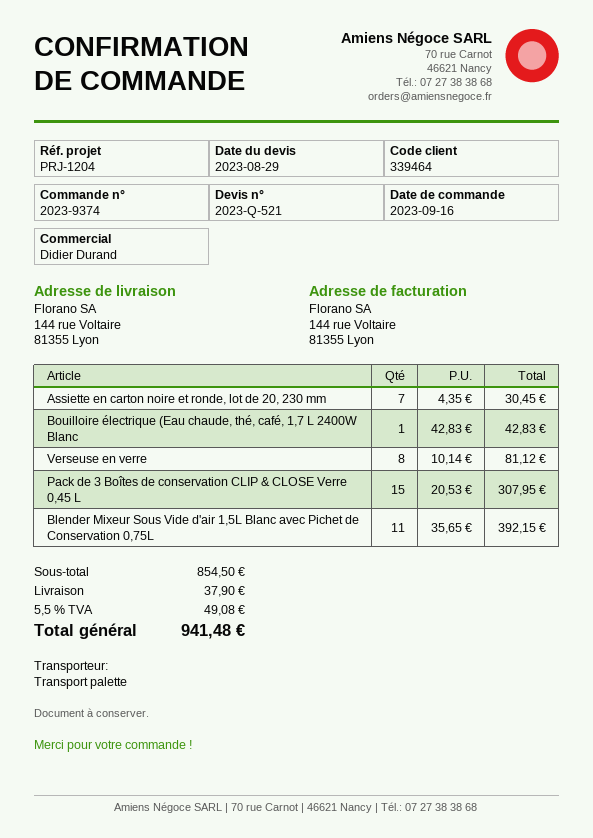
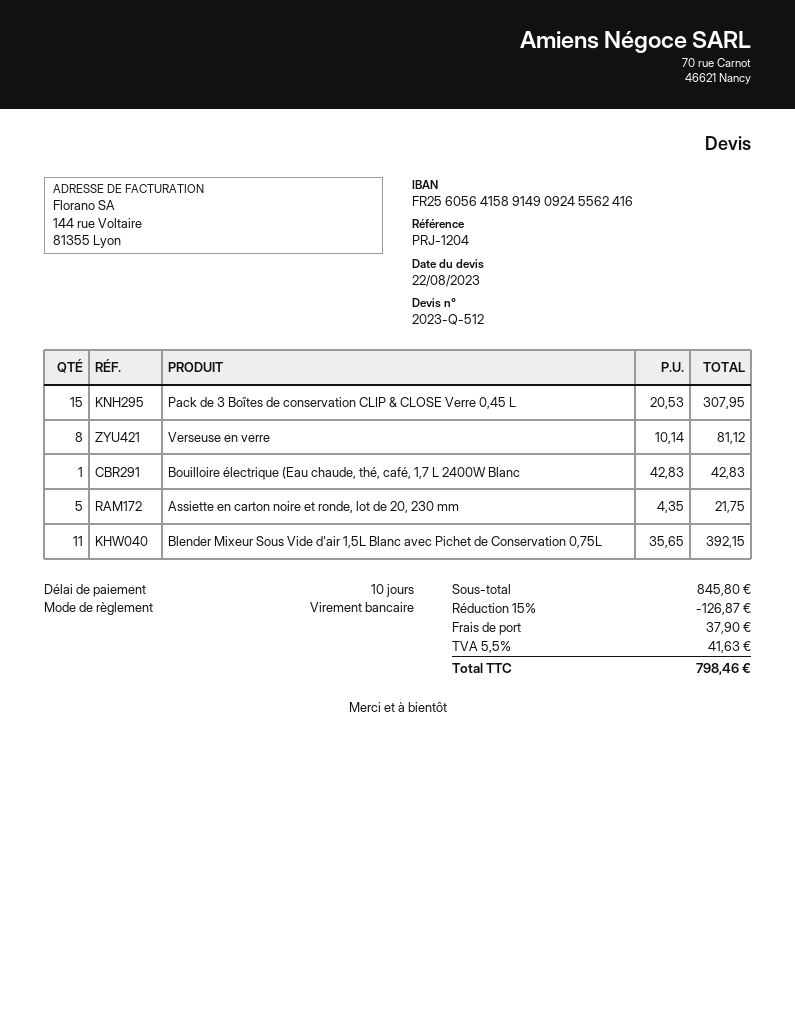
quote number: 2023-Q-521 -> 2023-Q-512
quote date: 2023-08-29 -> 2023-08-22
Assiette en carton noire et ronde, lot de 20, 230 mm: 7 x 4.35 = 30.45 -> 5 x 4.35 = 21.75
subtotal: 854.50 -> 845.80
discount: none -> 15% = 126.87
tax: 5.5% = 49.08 -> 5.5% = 41.63
total: 941.48 -> 798.46

